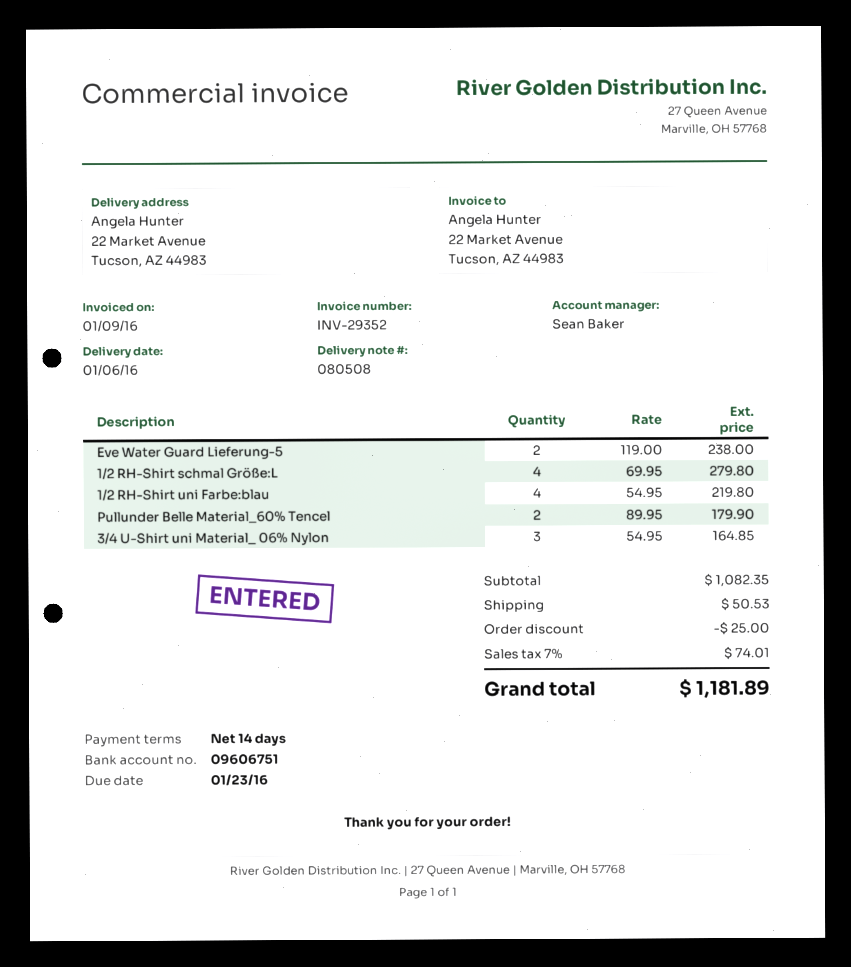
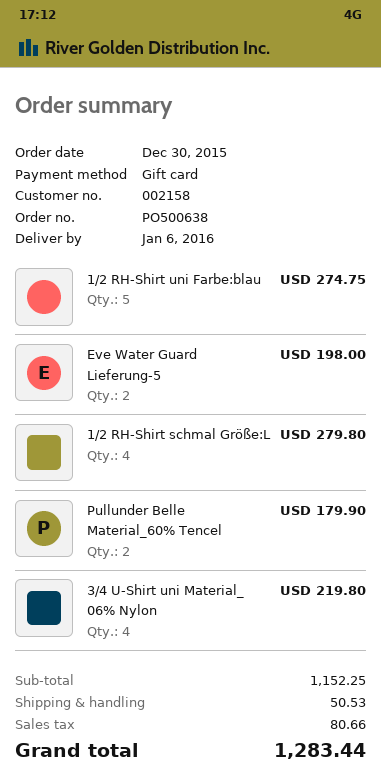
Eve Water Guard Lieferung-5: 2 for 238.00 -> 2 for 198.00
1/2 RH-Shirt uni Farbe:blau: 4 for 219.80 -> 5 for 274.75
3/4 U-Shirt uni Material_ 06% Nylon: 3 for 164.85 -> 4 for 219.80
subtotal: 1082.35 -> 1152.25
discount: 25.00 -> none
tax: 74.01 -> 80.66
total: 1181.89 -> 1283.44

